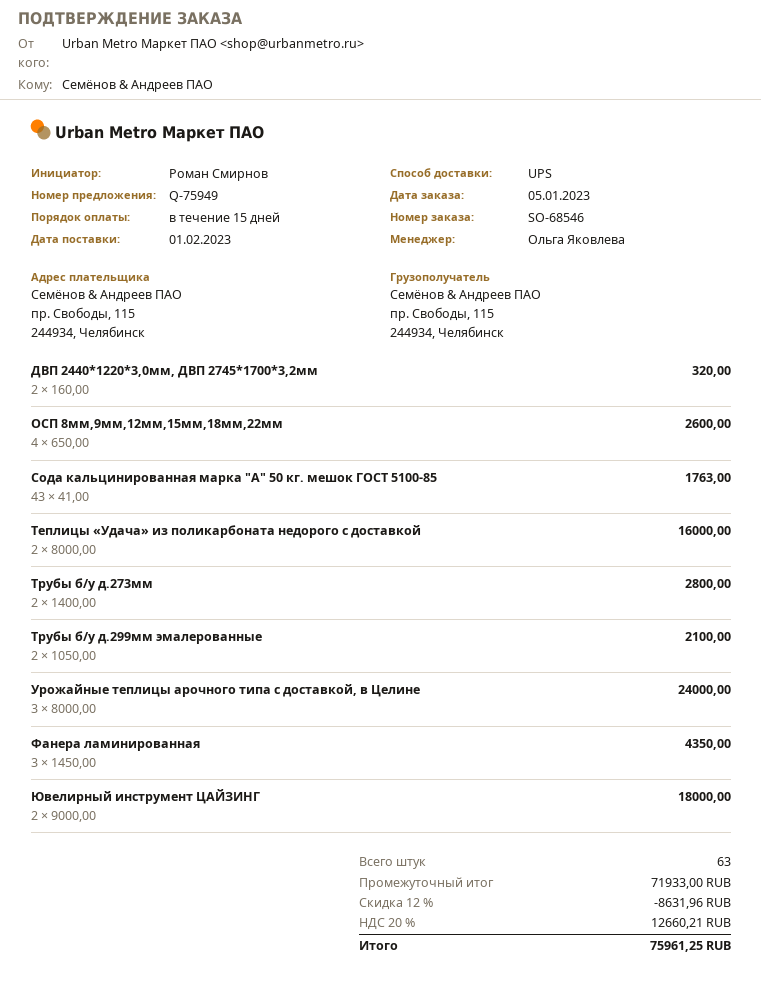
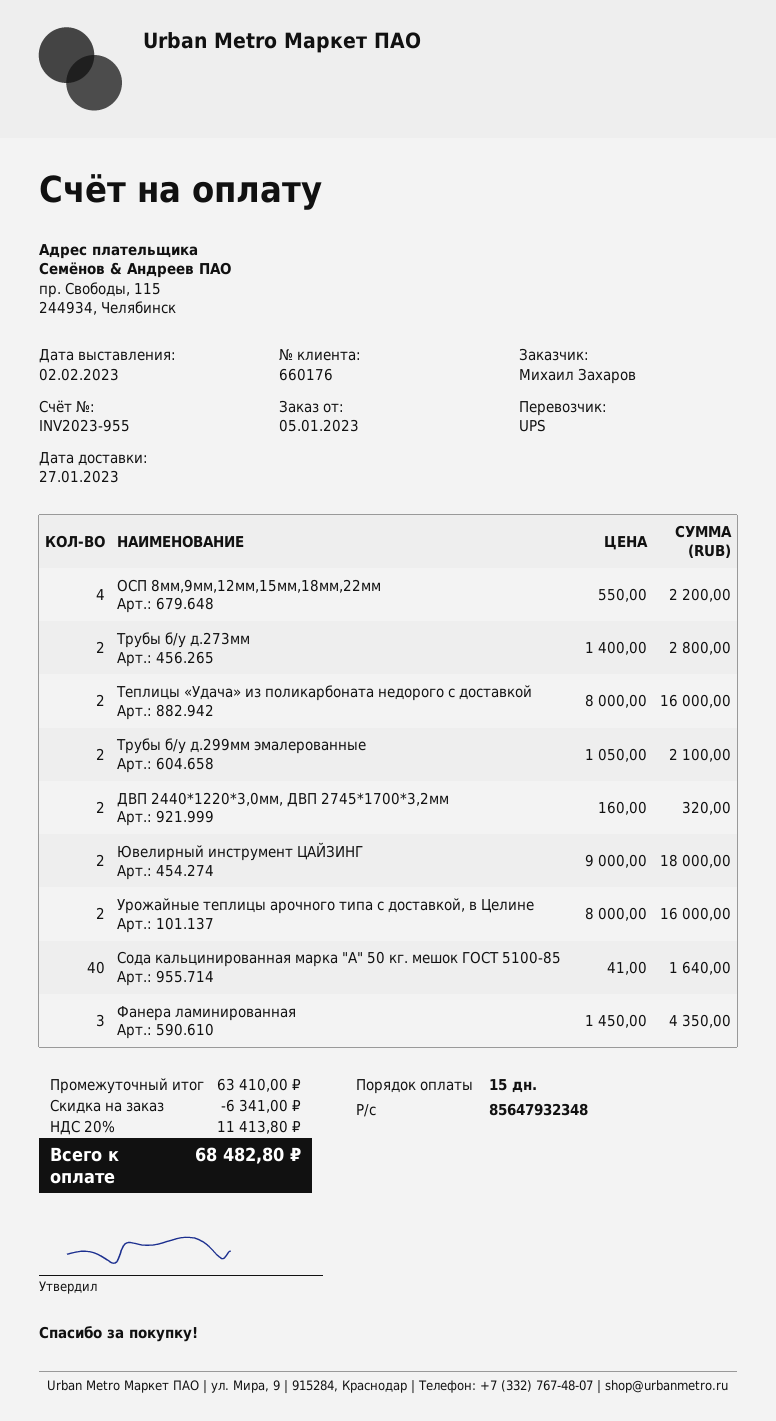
delivery date: 2023-02-01 -> 2023-01-27
ordered by: Роман Смирнов -> Михаил Захаров
ОСП 8мм,9мм,12мм,15мм,18мм,22мм: 4 x 650.00 = 2600.00 -> 4 x 550.00 = 2200.00
Сода кальцинированная марка "А" 50 кг. мешок ГОСТ 5100-85: 43 x 41.00 = 1763.00 -> 40 x 41.00 = 1640.00
Урожайные теплицы арочного типа с доставкой, в Целине: 3 x 8000.00 = 24000.00 -> 2 x 8000.00 = 16000.00
subtotal: 71933.00 -> 63410.00
discount: 8631.96 -> 6341.00
tax: 20% = 12660.21 -> 20% = 11413.80
total: 75961.25 -> 68482.80

